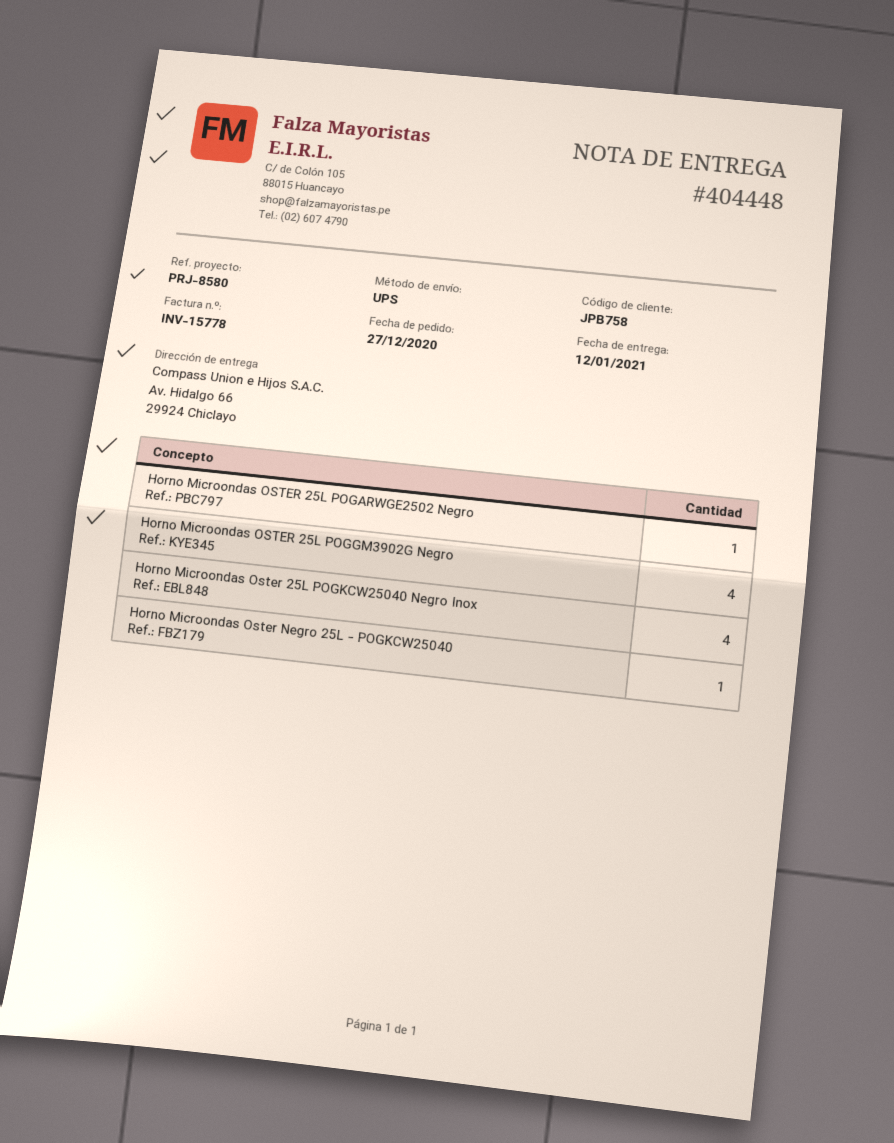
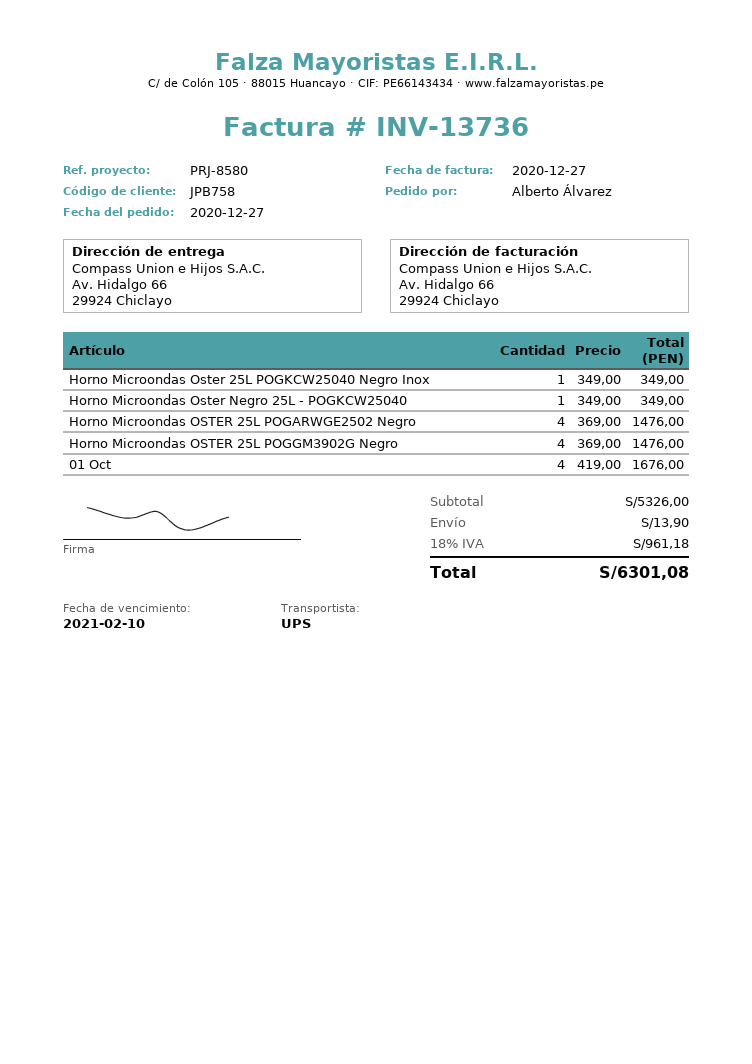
invoice number: INV-15778 -> INV-13736
Horno Microondas OSTER 25L POGARWGE2502 Negro: 1 -> 4
Horno Microondas Oster 25L POGKCW25040 Negro Inox: 4 -> 1
01 Oct: none -> 4

